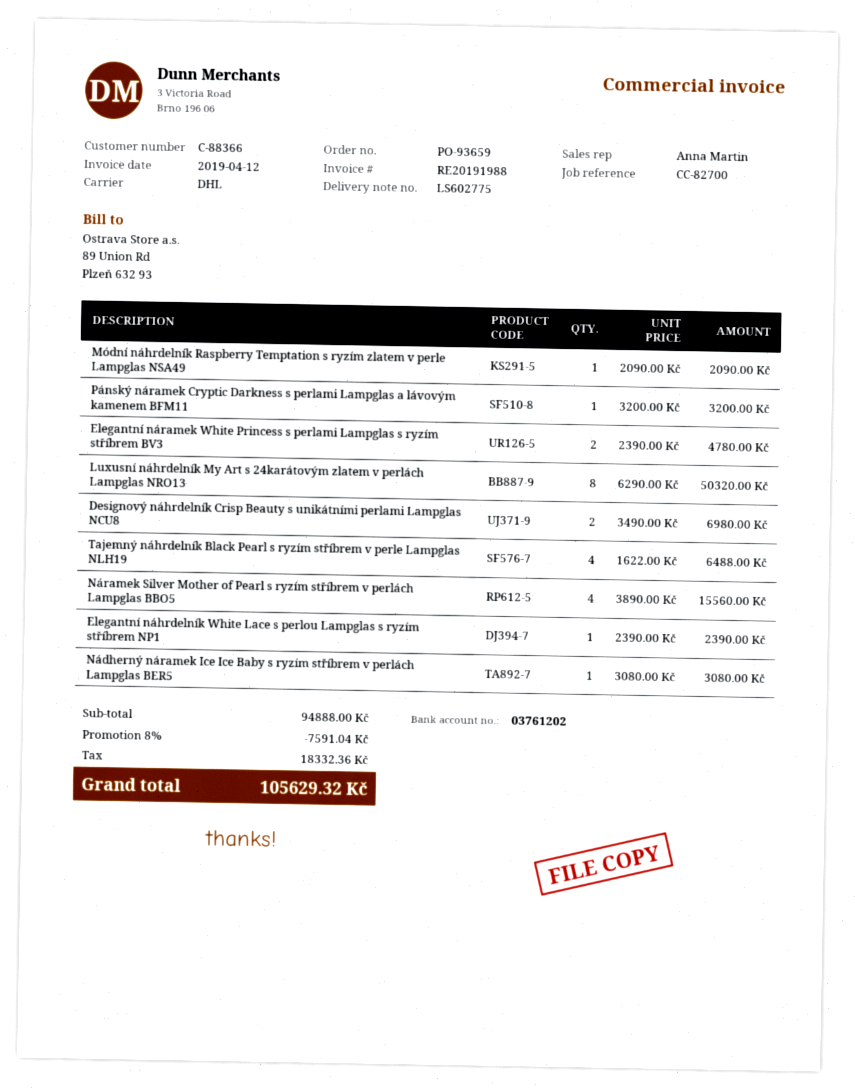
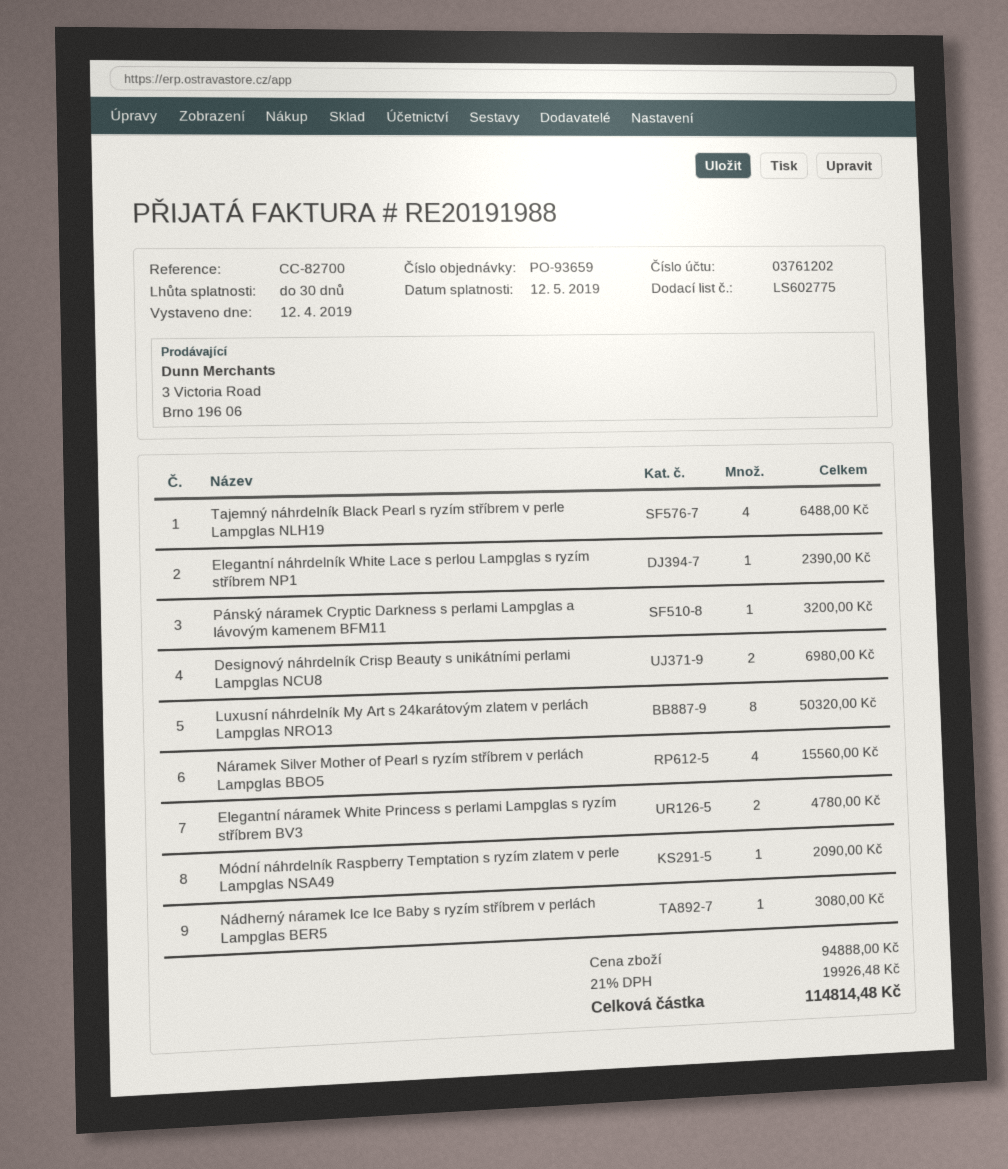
discount: 8% = 7591.04 -> none
tax: 18332.36 -> 19926.48
total: 105629.32 -> 114814.48

